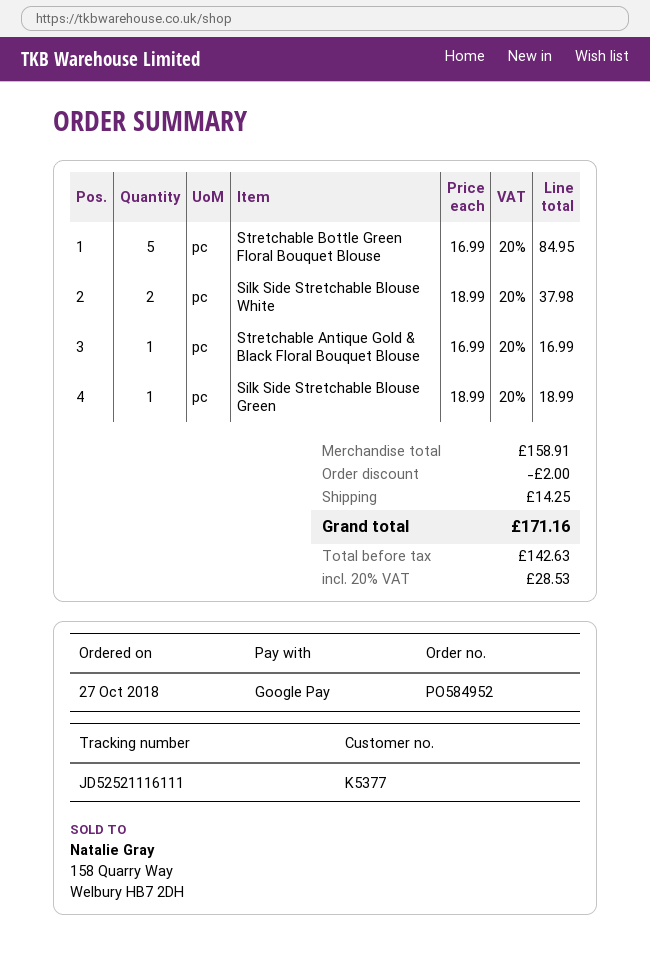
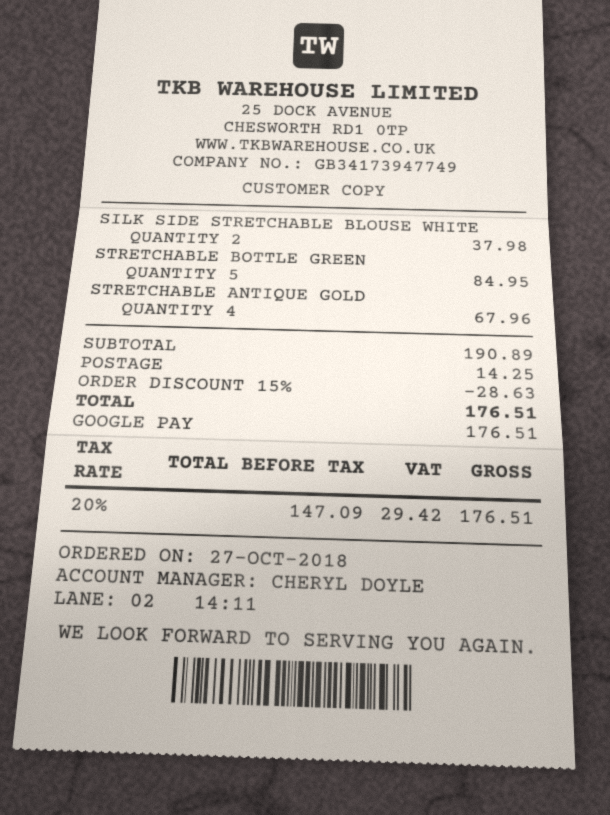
Stretchable Antique Gold & Black Floral Bouquet Blouse: 1 for 16.99 -> 4 for 67.96
Silk Side Stretchable Blouse Green: 1 for 18.99 -> none
subtotal: 158.91 -> 190.89
discount: 2.00 -> 28.63
net: 142.63 -> 147.09
tax: 20% = 28.53 -> 20% = 29.42
total: 171.16 -> 176.51

